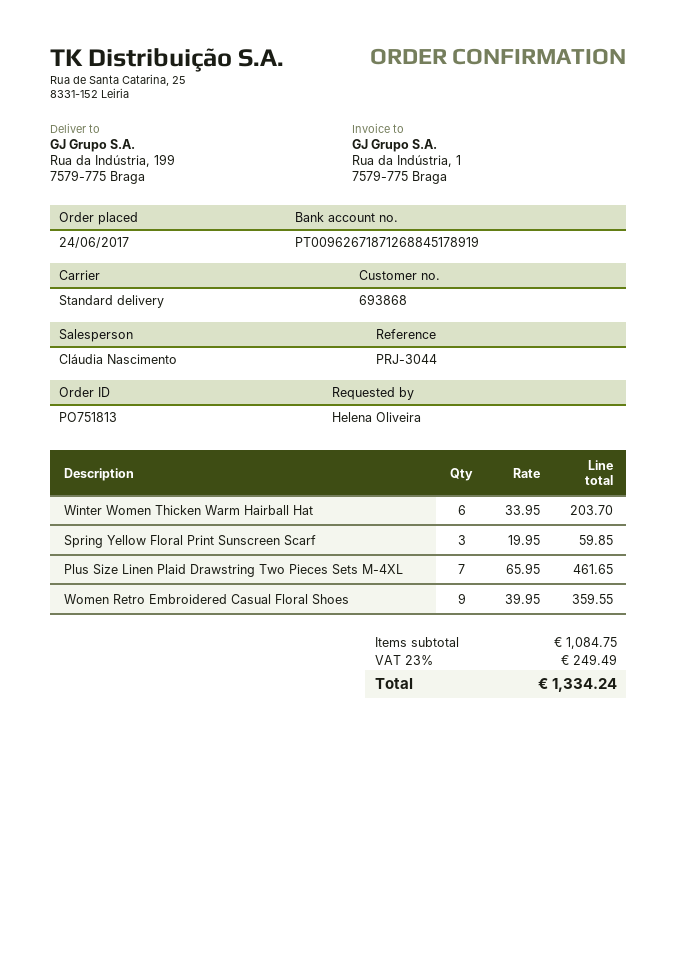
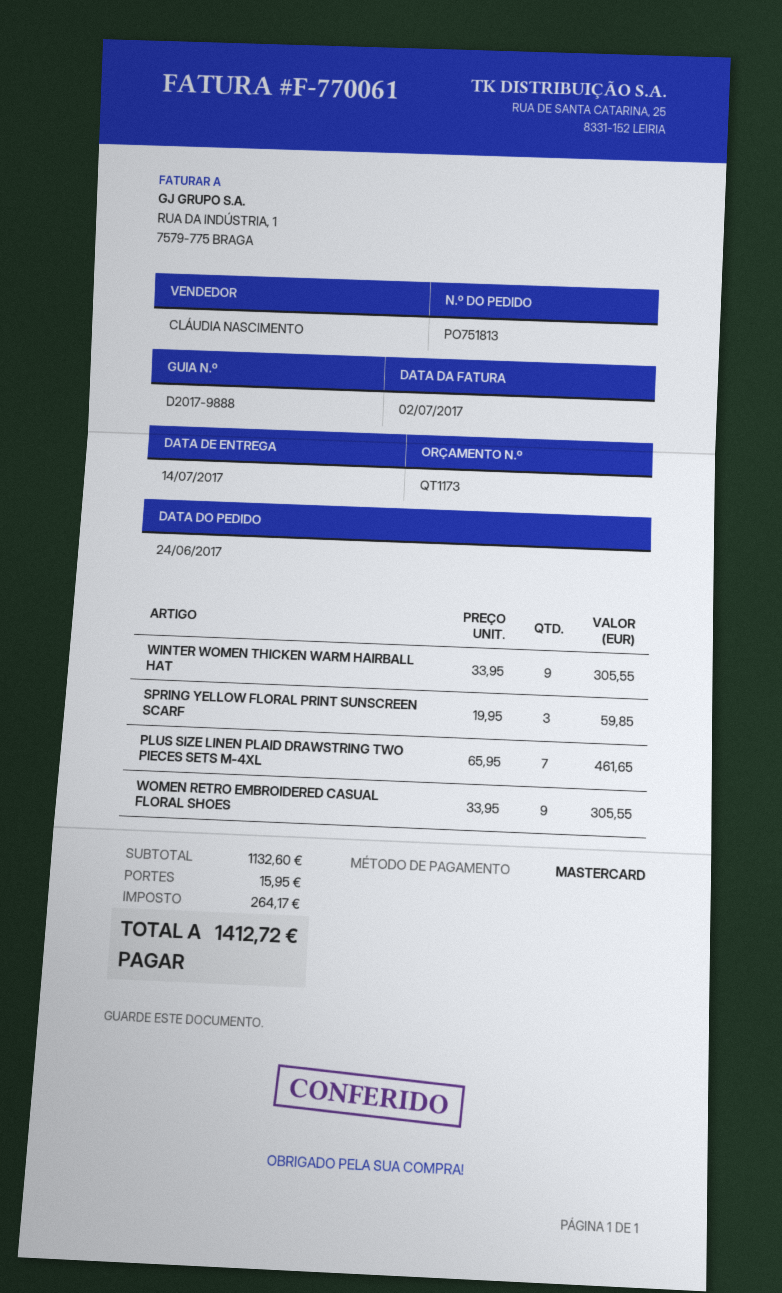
Winter Women Thicken Warm Hairball Hat: 6 x 33.95 = 203.70 -> 9 x 33.95 = 305.55
Women Retro Embroidered Casual Floral Shoes: 9 x 39.95 = 359.55 -> 9 x 33.95 = 305.55
subtotal: 1084.75 -> 1132.60
shipping: none -> 15.95
tax: 249.49 -> 264.17
total: 1334.24 -> 1412.72

